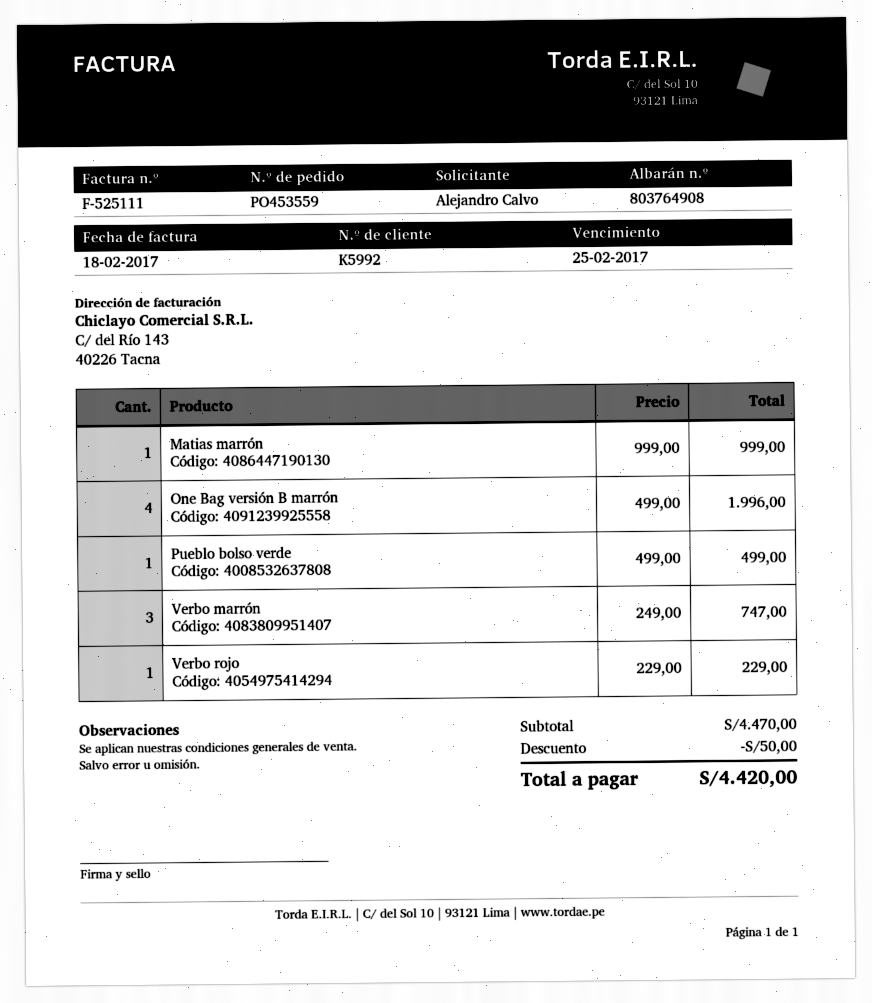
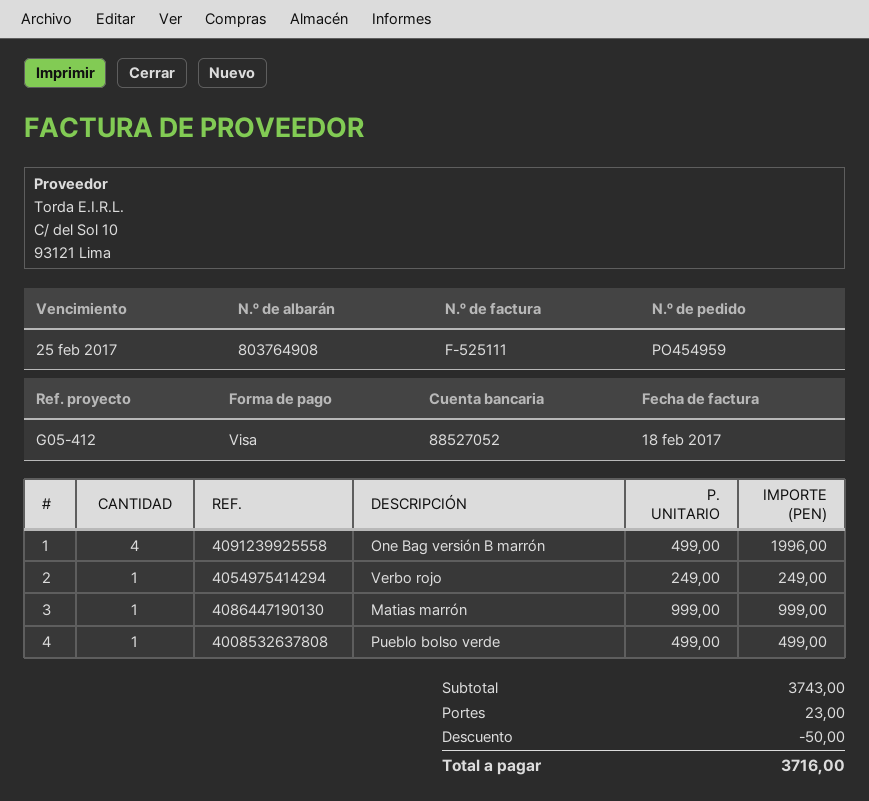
order number: PO453559 -> PO454959
Verbo marrón: 3 x 249.00 = 747.00 -> none
Verbo rojo: 1 x 229.00 = 229.00 -> 1 x 249.00 = 249.00
subtotal: 4470.00 -> 3743.00
shipping: none -> 23.00
total: 4420.00 -> 3716.00

